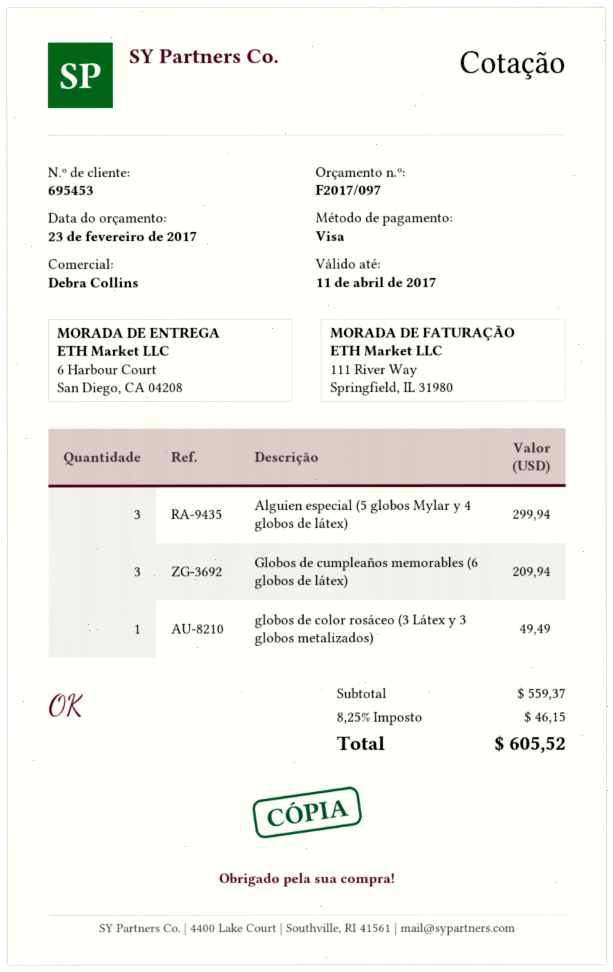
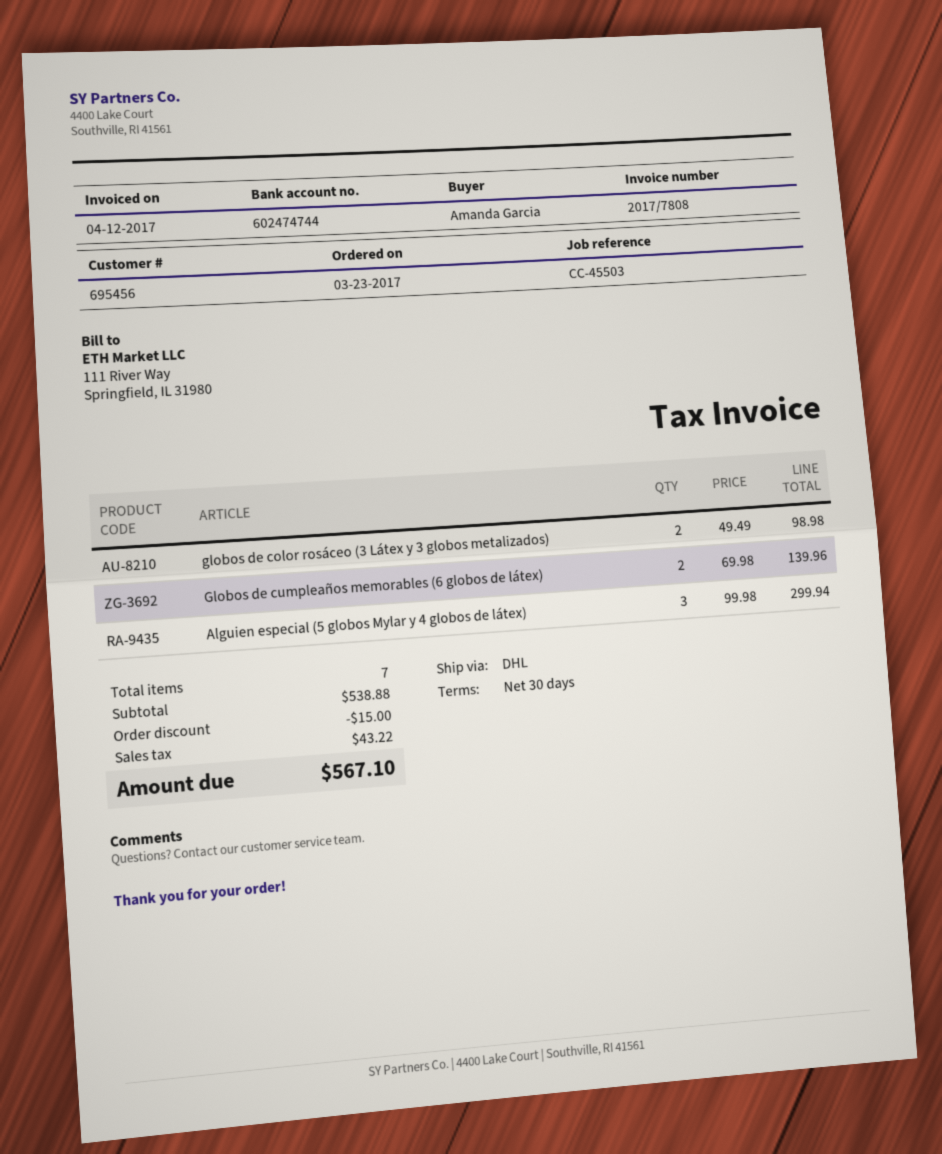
customer number: 695453 -> 695456
Globos de cumpleaños memorables (6 globos de látex): 3 for 209.94 -> 2 for 139.96
globos de color rosáceo (3 Látex y 3 globos metalizados): 1 for 49.49 -> 2 for 98.98
subtotal: 559.37 -> 538.88
discount: none -> 15.00
tax: 46.15 -> 43.22
total: 605.52 -> 567.10

